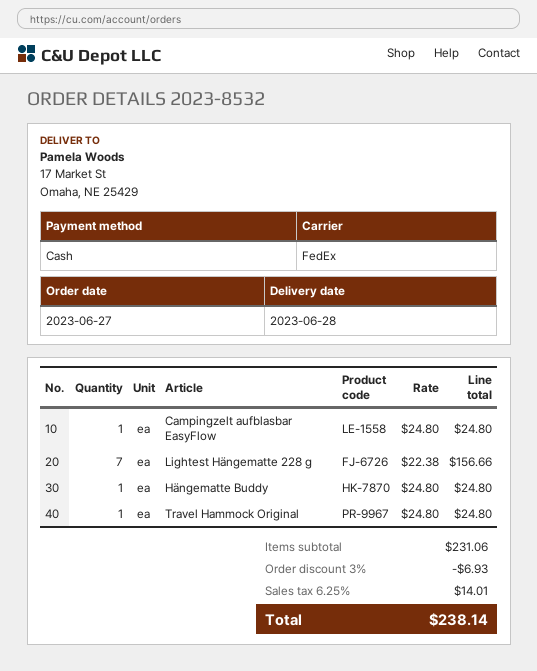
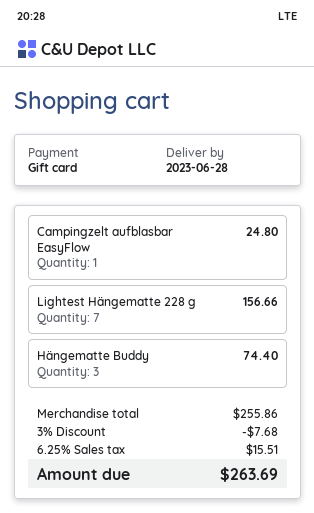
payment method: cash -> gift card
Hängematte Buddy: 1 for 24.80 -> 3 for 74.40
Travel Hammock Original: 1 for 24.80 -> none
subtotal: 231.06 -> 255.86
discount: 3% = 6.93 -> 3% = 7.68
tax: 6.25% = 14.01 -> 6.25% = 15.51
total: 238.14 -> 263.69

